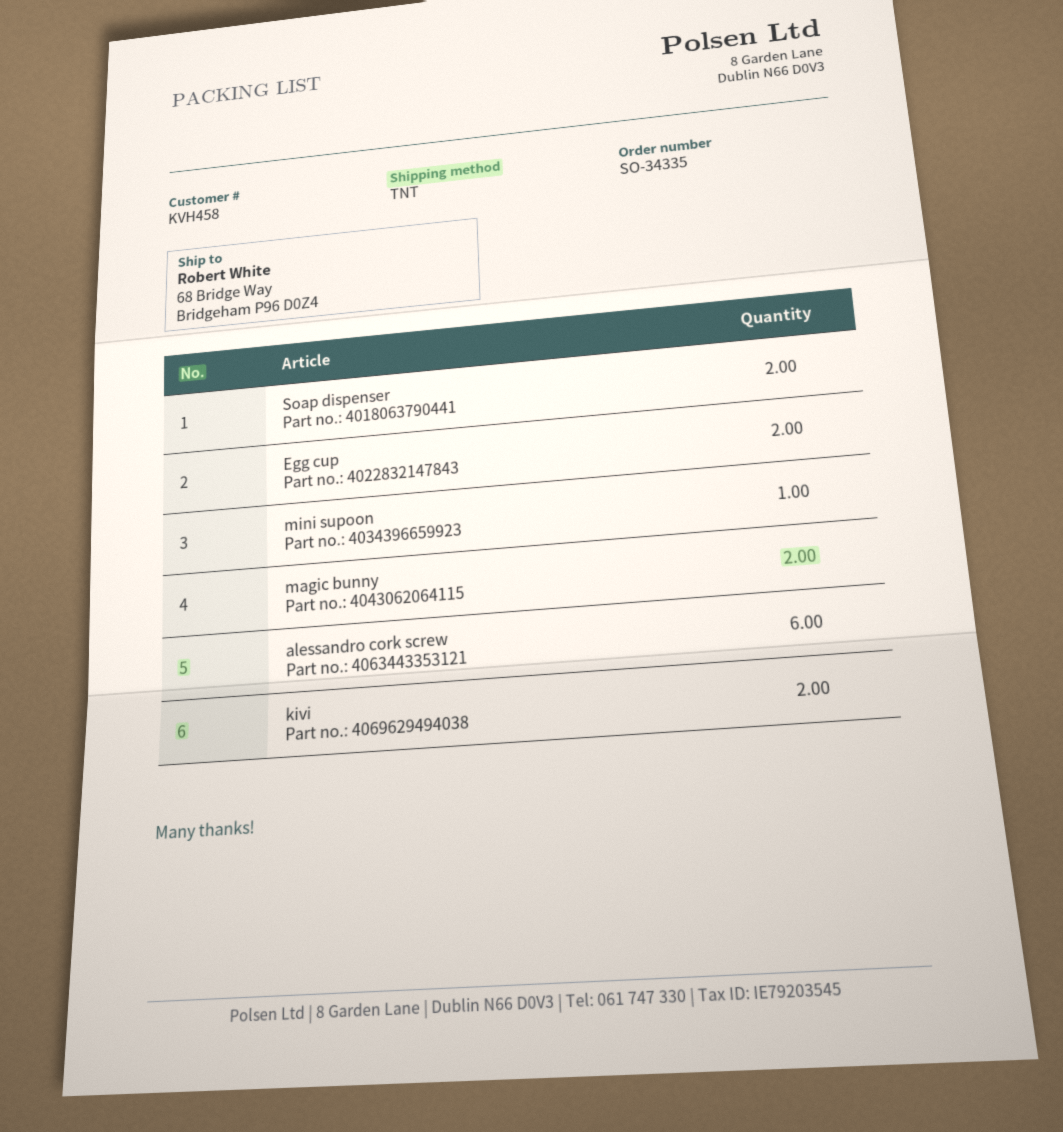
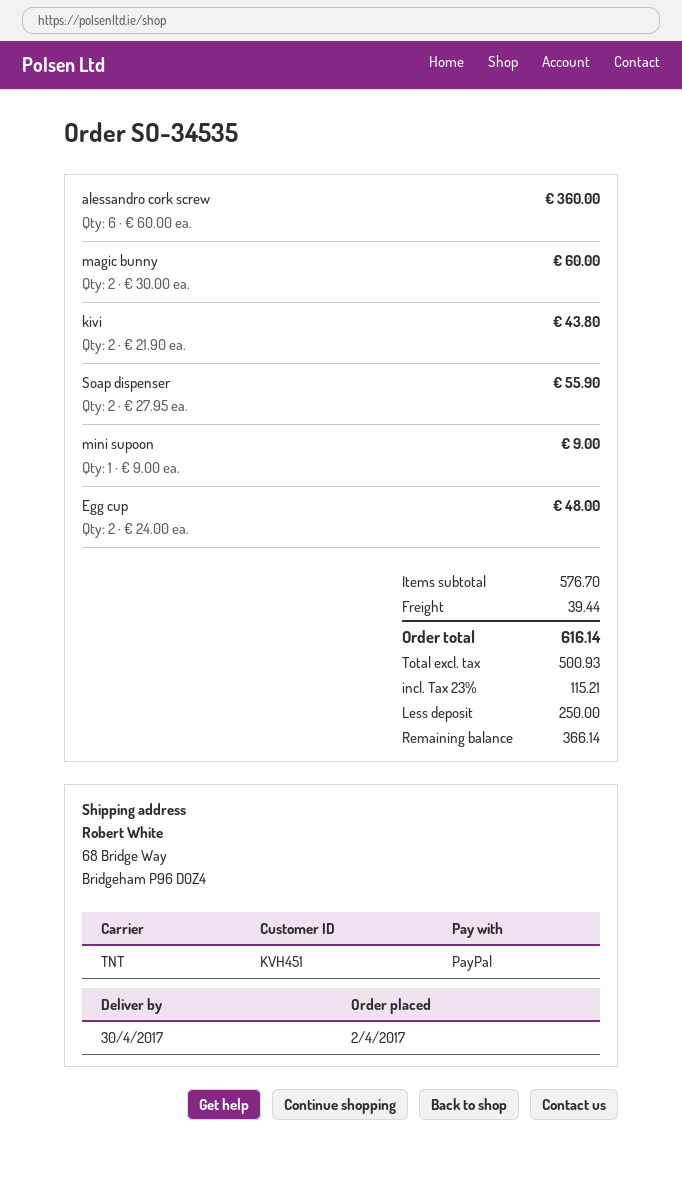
order number: SO-34335 -> SO-34535
customer number: KVH458 -> KVH451

